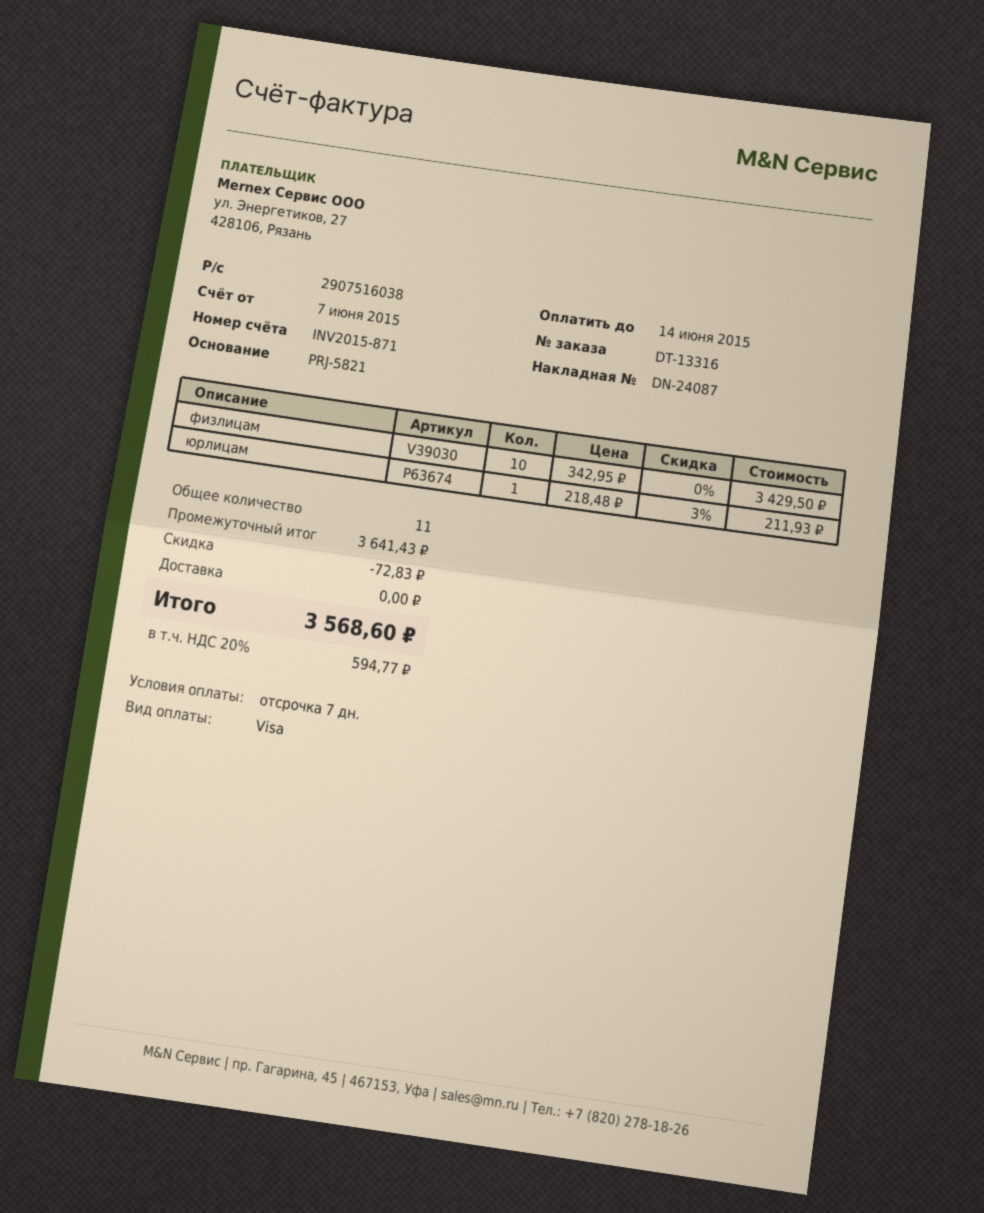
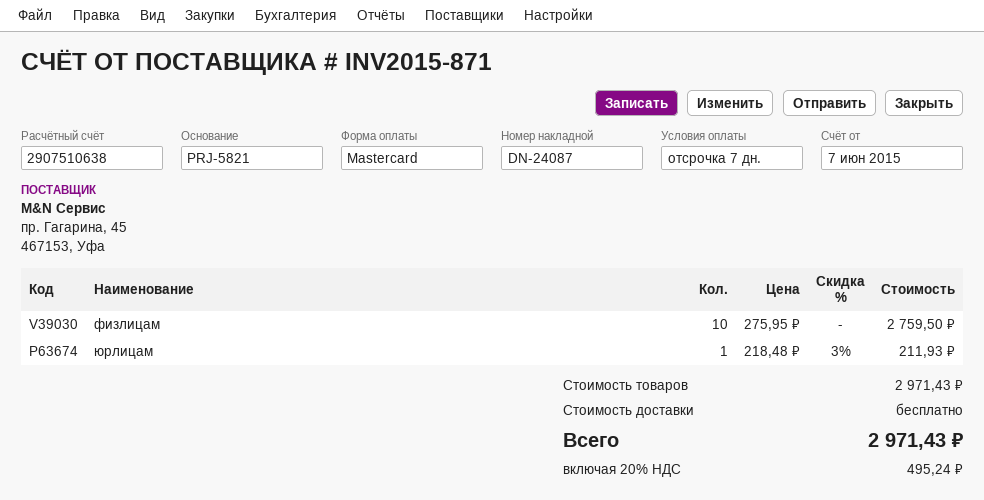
payment method: Visa -> Mastercard
bank account: 2907516038 -> 2907510638
физлицам: 10 x 342.95 = 3429.50 -> 10 x 275.95 = 2759.50
subtotal: 3641.43 -> 2971.43
discount: 72.83 -> none
tax: 20% = 594.77 -> 20% = 495.24
total: 3568.60 -> 2971.43

